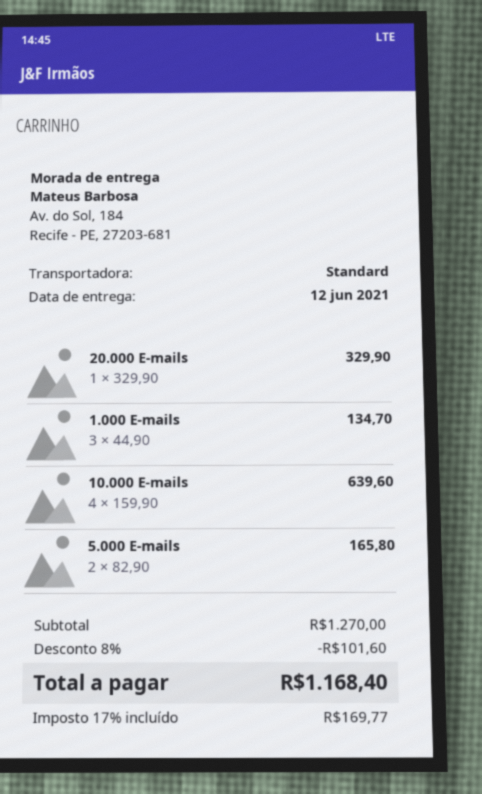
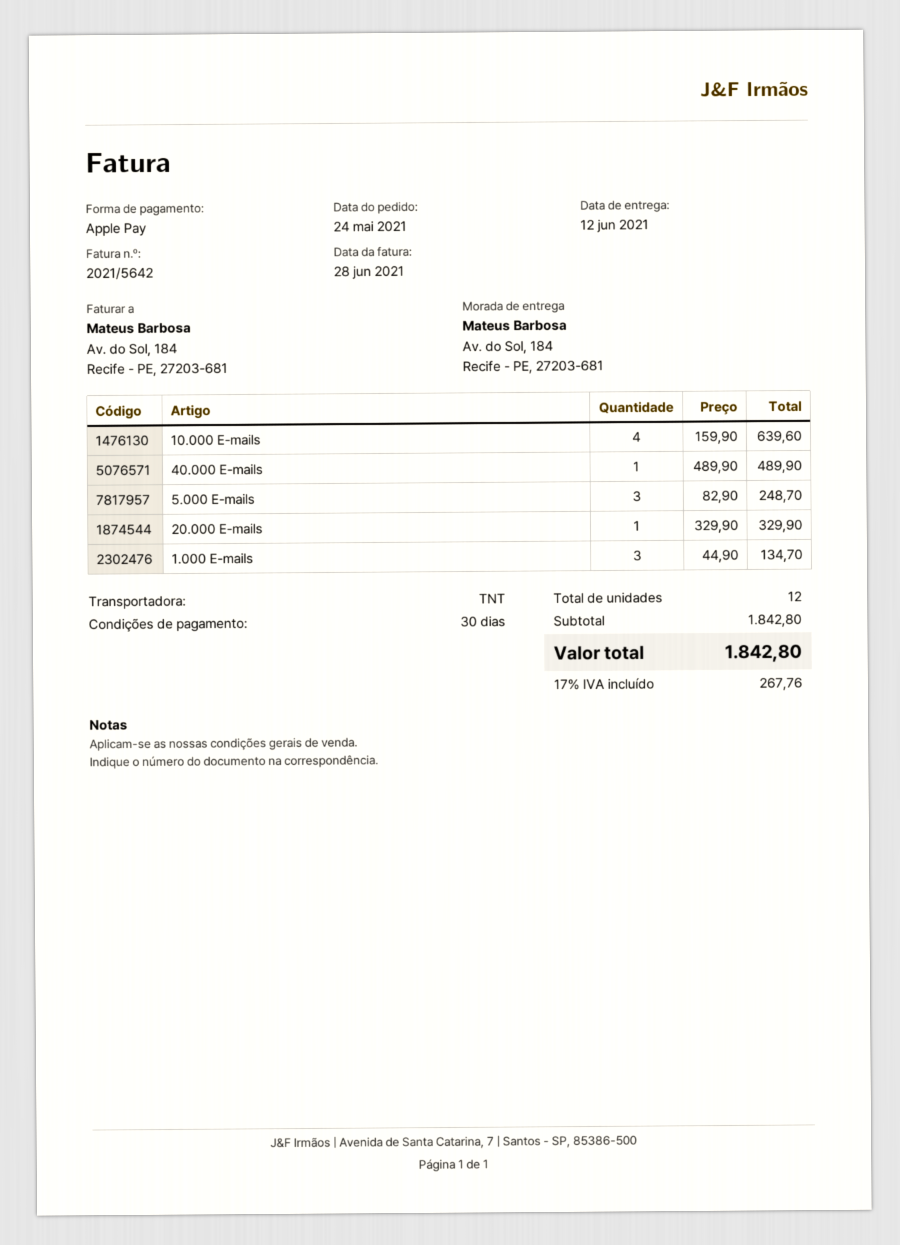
shipping method: standard -> TNT
5.000 E-mails: 2 x 82.90 = 165.80 -> 3 x 82.90 = 248.70
40.000 E-mails: none -> 1 x 489.90 = 489.90
subtotal: 1270.00 -> 1842.80
discount: 8% = 101.60 -> none
tax: 17% = 169.77 -> 17% = 267.76
total: 1168.40 -> 1842.80

